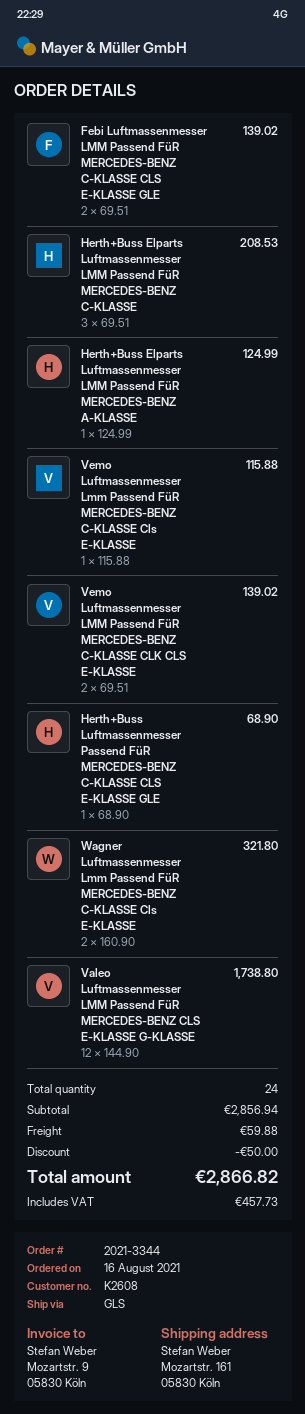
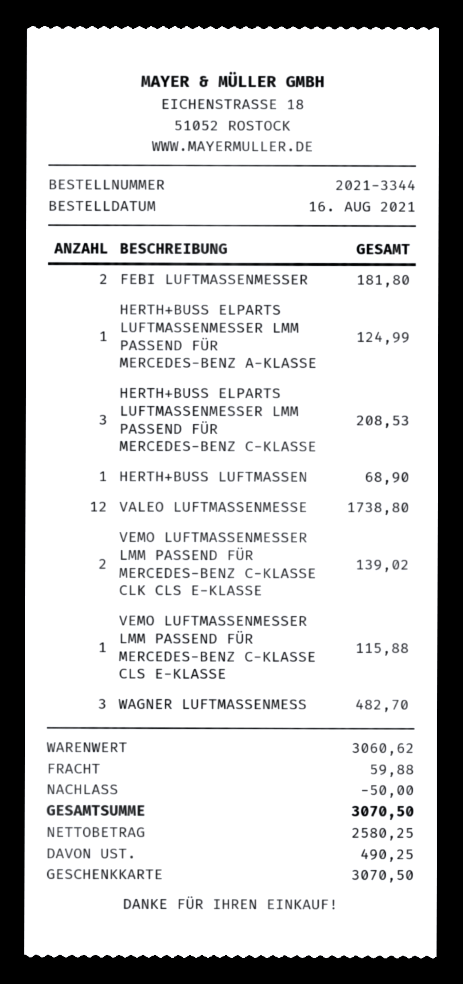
Febi Luftmassenmesser LMM Passend FüR MERCEDES-BENZ C-KLASSE CLS E-KLASSE GLE: 2 for 139.02 -> 2 for 181.80
Wagner Luftmassenmesser Lmm Passend FüR MERCEDES-BENZ C-KLASSE Cls E-KLASSE: 2 for 321.80 -> 3 for 482.70
subtotal: 2856.94 -> 3060.62
tax: 457.73 -> 490.25
total: 2866.82 -> 3070.50

